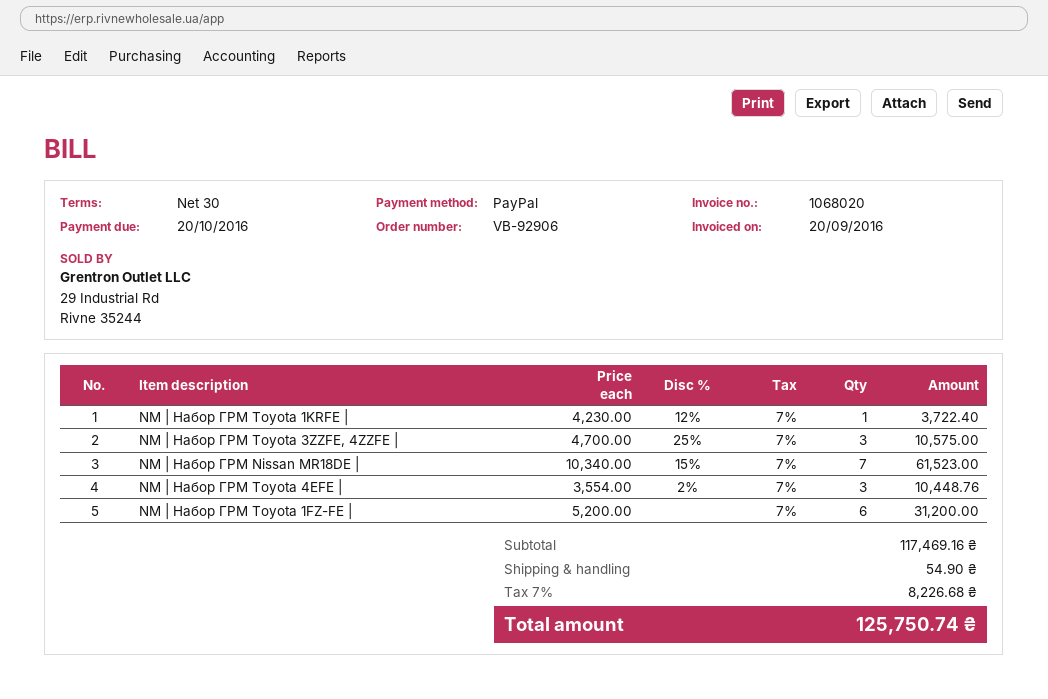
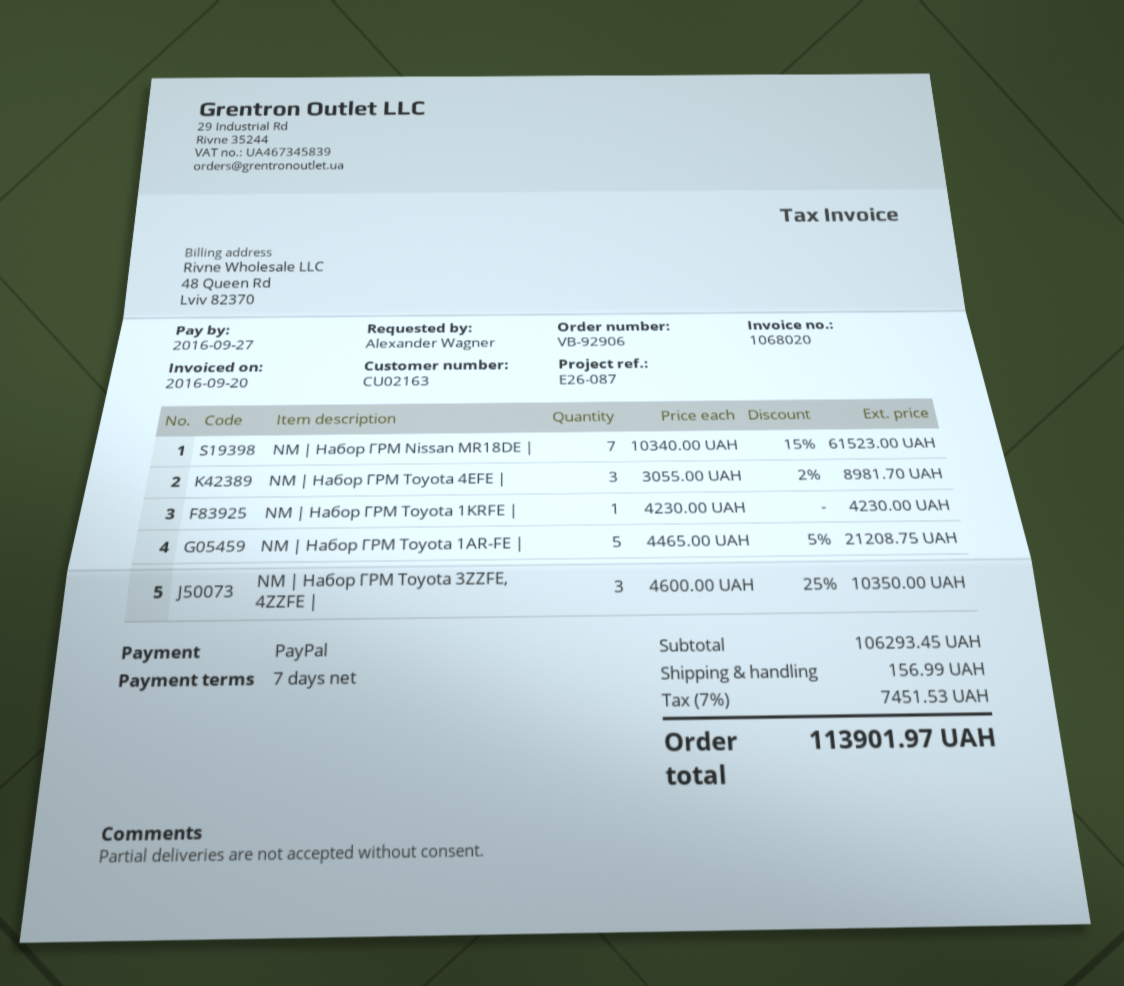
payment terms: 30 days -> 7 days
due date: 2016-10-20 -> 2016-09-27
NM | Набор ГРМ Toyota 1KRFE |: 1 x 4230.00 - 12% = 3722.40 -> 1 x 4230.00 = 4230.00
NM | Набор ГРМ Toyota 3ZZFE, 4ZZFE |: 3 x 4700.00 - 25% = 10575.00 -> 3 x 4600.00 - 25% = 10350.00
NM | Набор ГРМ Toyota 4EFE |: 3 x 3554.00 - 2% = 10448.76 -> 3 x 3055.00 - 2% = 8981.70
NM | Набор ГРМ Toyota 1FZ-FE |: 6 x 5200.00 = 31200.00 -> none
NM | Набор ГРМ Toyota 1AR-FE |: none -> 5 x 4465.00 - 5% = 21208.75
subtotal: 117469.16 -> 106293.45
shipping: 54.90 -> 156.99
tax: 7% = 8226.68 -> 7% = 7451.53
total: 125750.74 -> 113901.97

